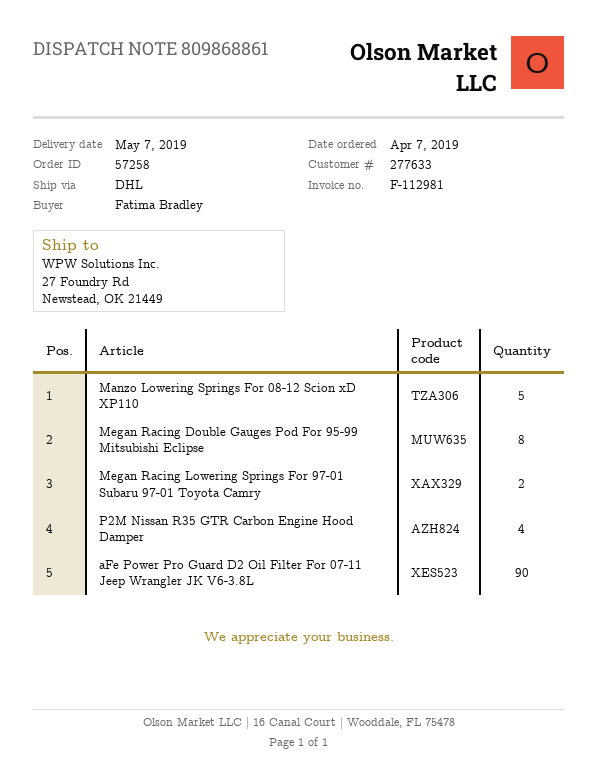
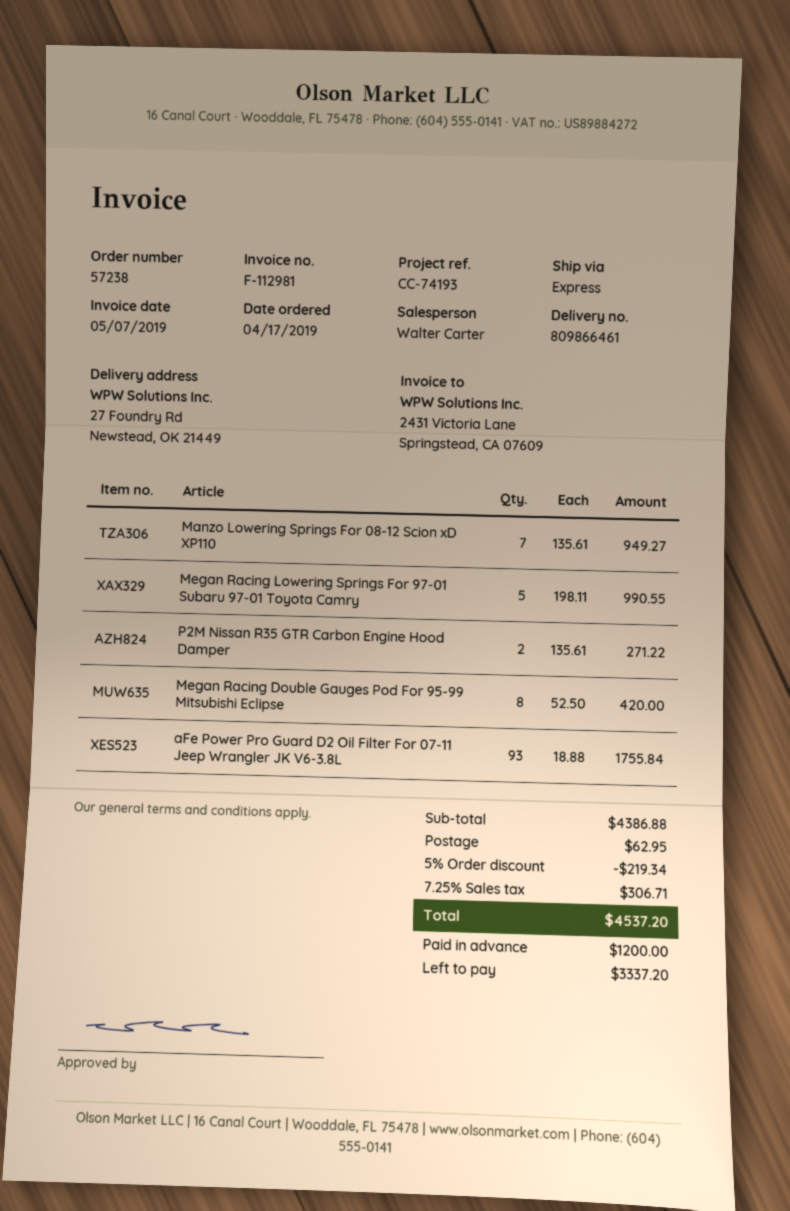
order number: 57258 -> 57238
order date: 2019-04-07 -> 2019-04-17
delivery note number: 809868861 -> 809866461
shipping method: DHL -> express
Manzo Lowering Springs For 08-12 Scion xD XP110: 5 -> 7
Megan Racing Lowering Springs For 97-01 Subaru 97-01 Toyota Camry: 2 -> 5
P2M Nissan R35 GTR Carbon Engine Hood Damper: 4 -> 2
aFe Power Pro Guard D2 Oil Filter For 07-11 Jeep Wrangler JK V6-3.8L: 90 -> 93

